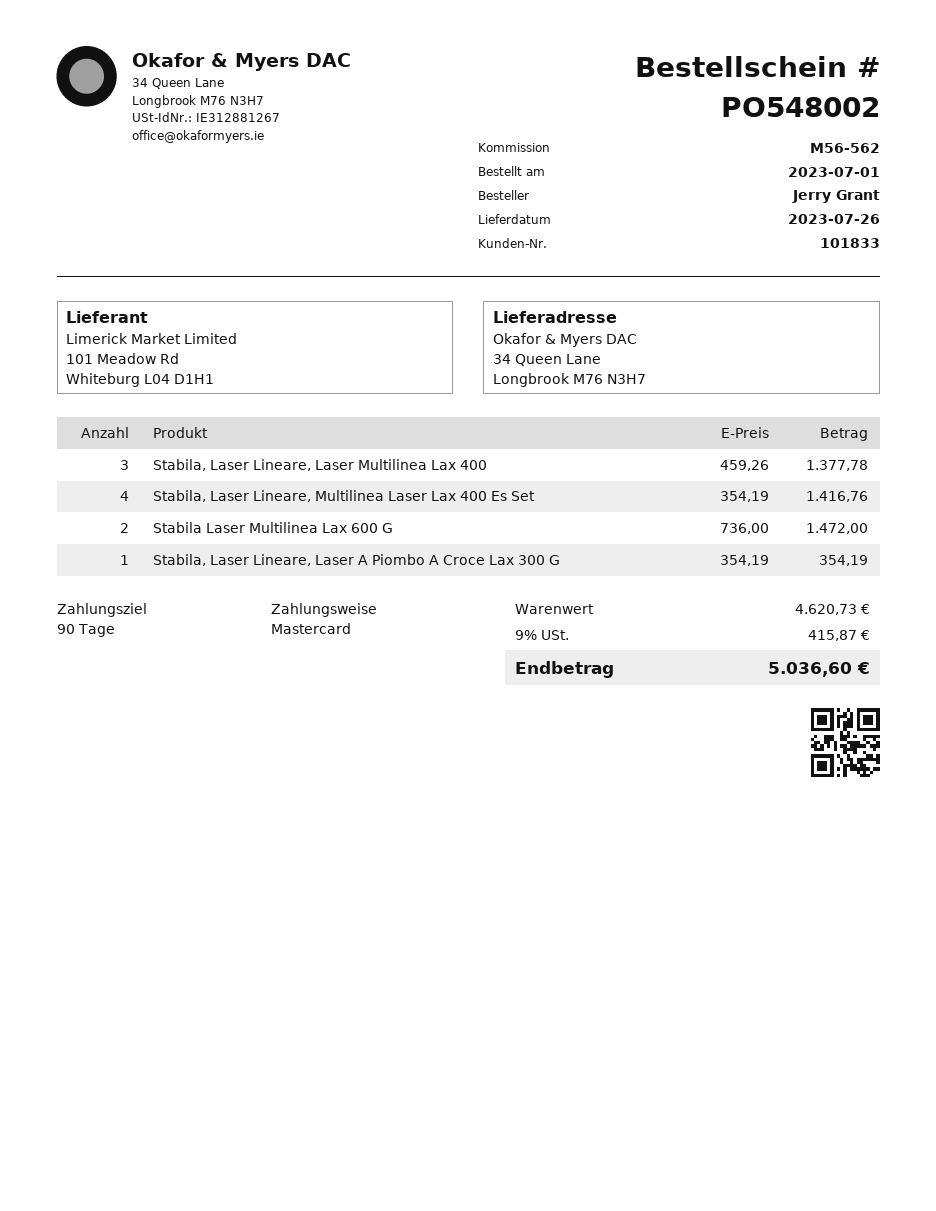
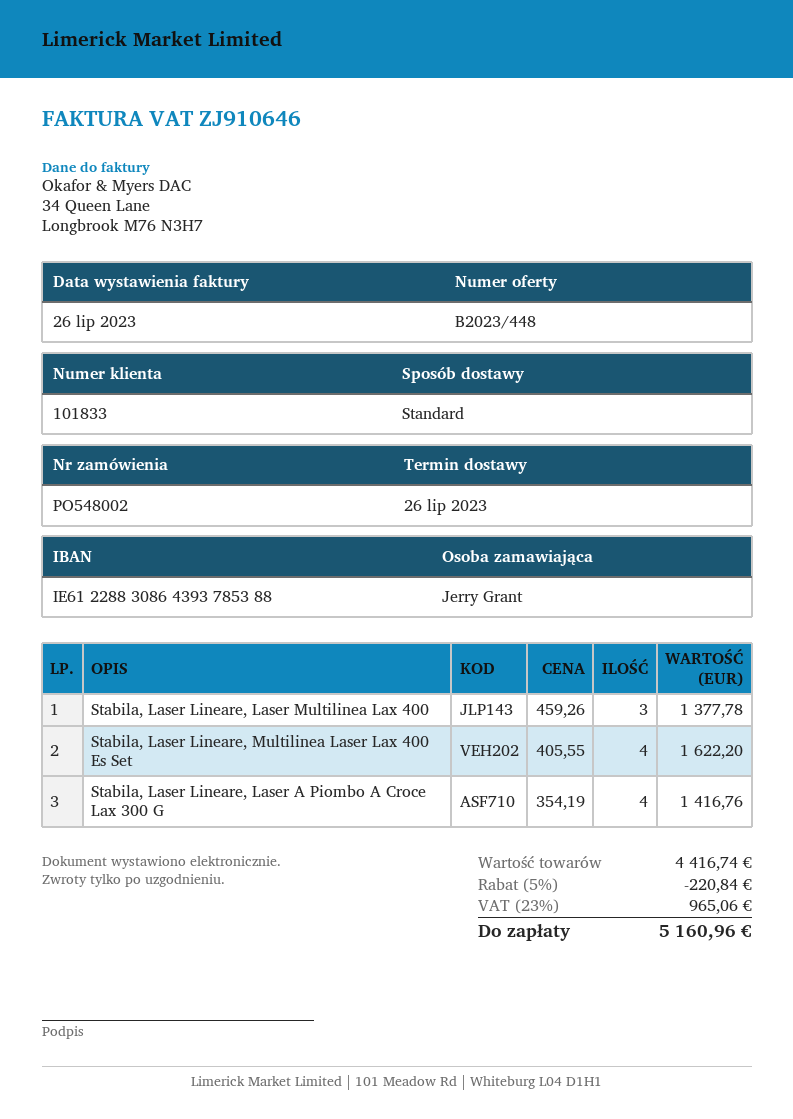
Stabila, Laser Lineare, Multilinea Laser Lax 400 Es Set: 4 x 354.19 = 1416.76 -> 4 x 405.55 = 1622.20
Stabila Laser Multilinea Lax 600 G: 2 x 736.00 = 1472.00 -> none
Stabila, Laser Lineare, Laser A Piombo A Croce Lax 300 G: 1 x 354.19 = 354.19 -> 4 x 354.19 = 1416.76
subtotal: 4620.73 -> 4416.74
discount: none -> 5% = 220.84
tax: 9% = 415.87 -> 23% = 965.06
total: 5036.60 -> 5160.96

